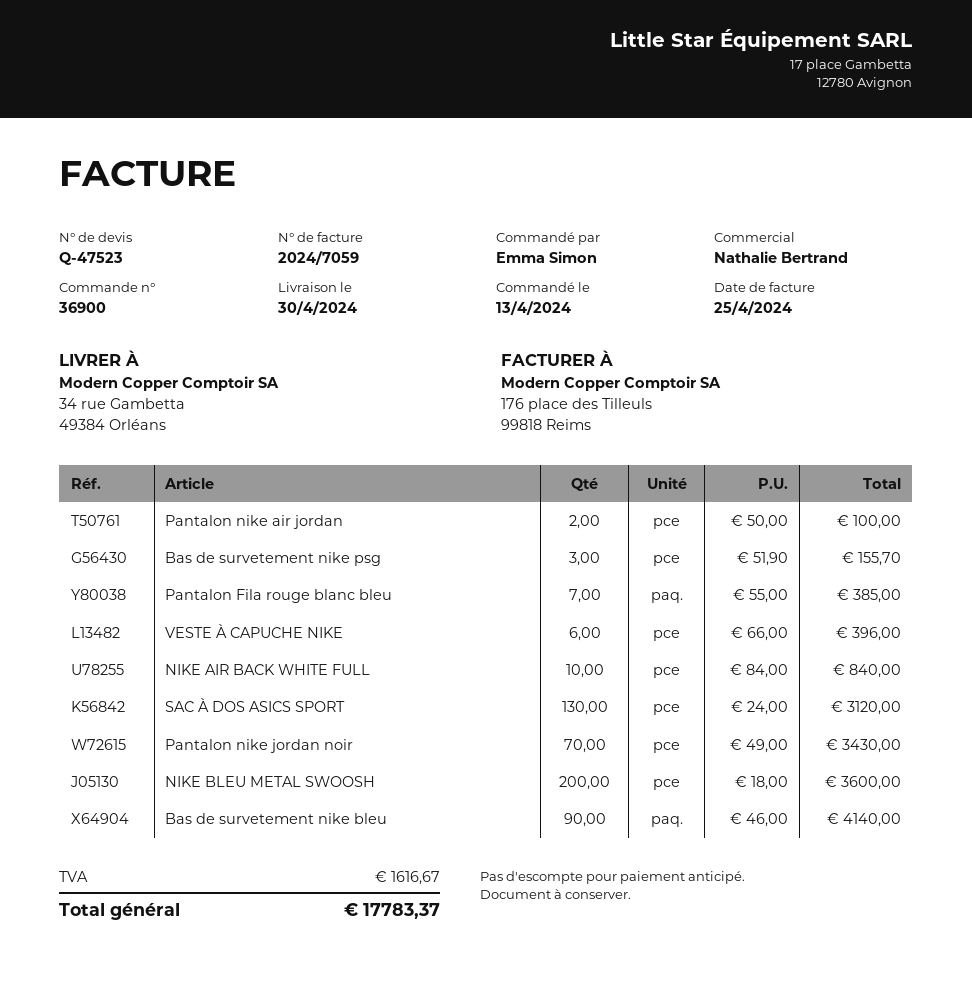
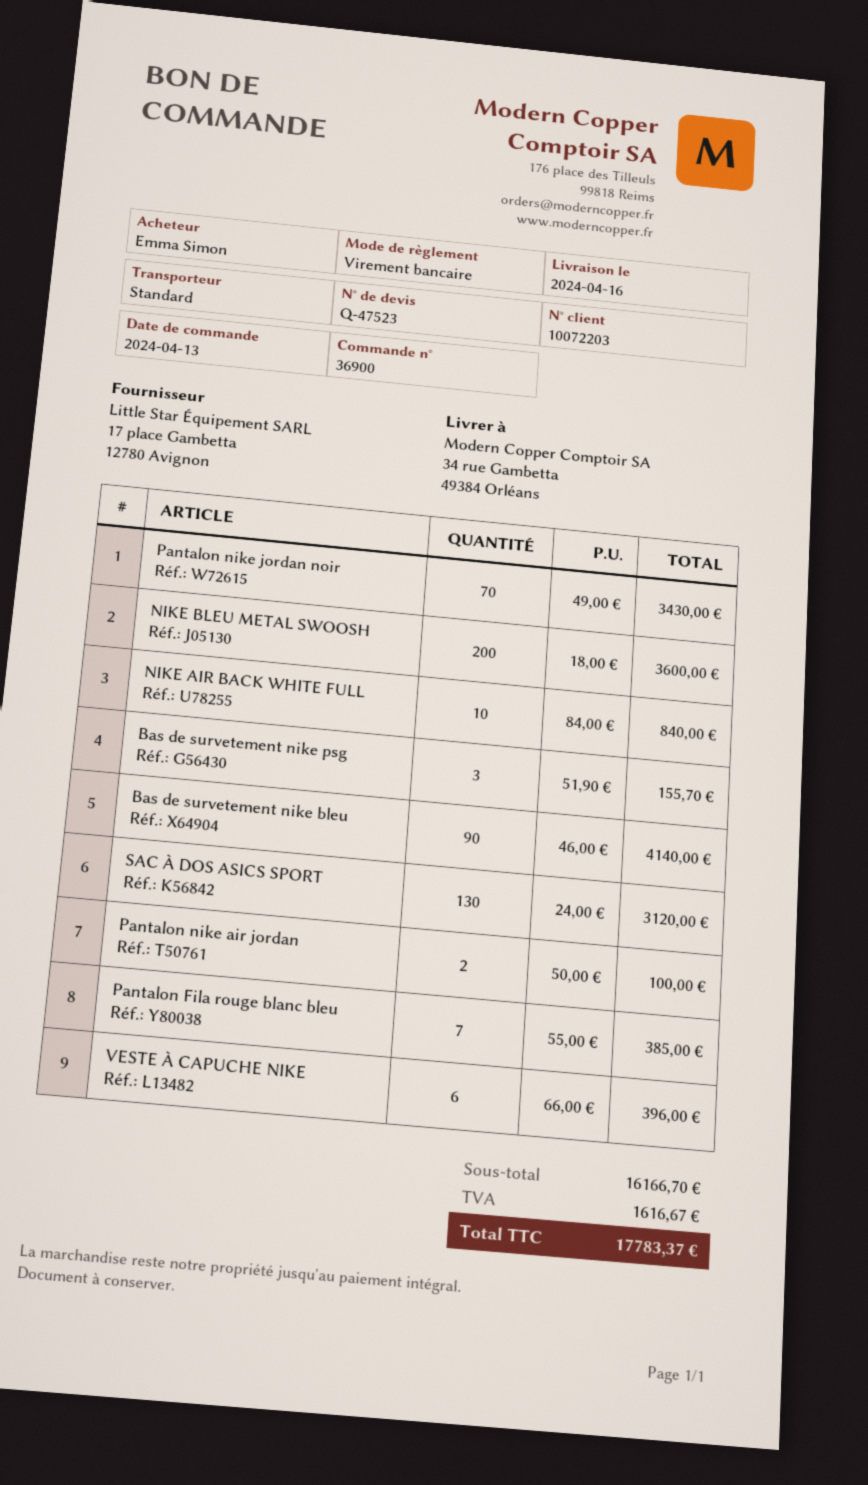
delivery date: 2024-04-30 -> 2024-04-16

